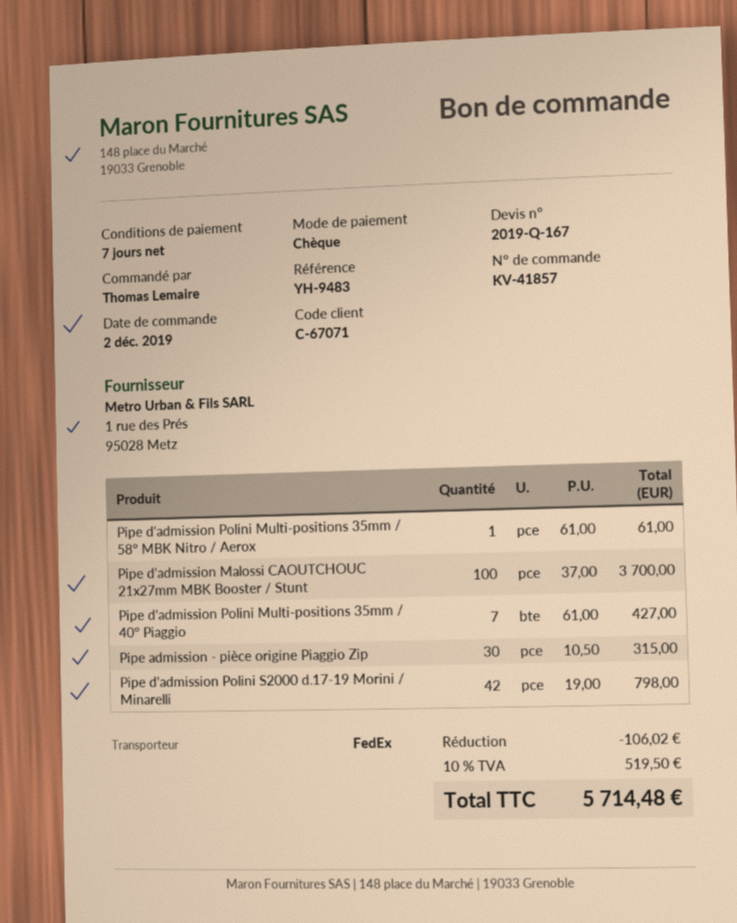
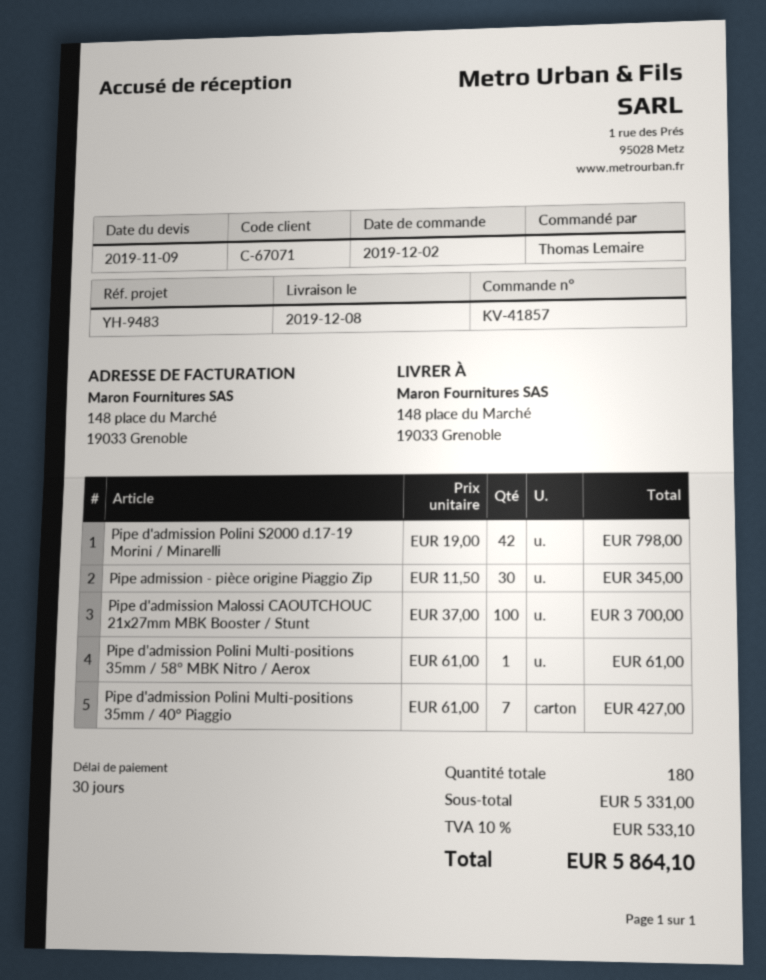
payment terms: 7 days -> 30 days
Pipe admission - pièce origine Piaggio Zip: 30 x 10.50 = 315.00 -> 30 x 11.50 = 345.00
discount: 106.02 -> none
tax: 10% = 519.50 -> 10% = 533.10
total: 5714.48 -> 5864.10

